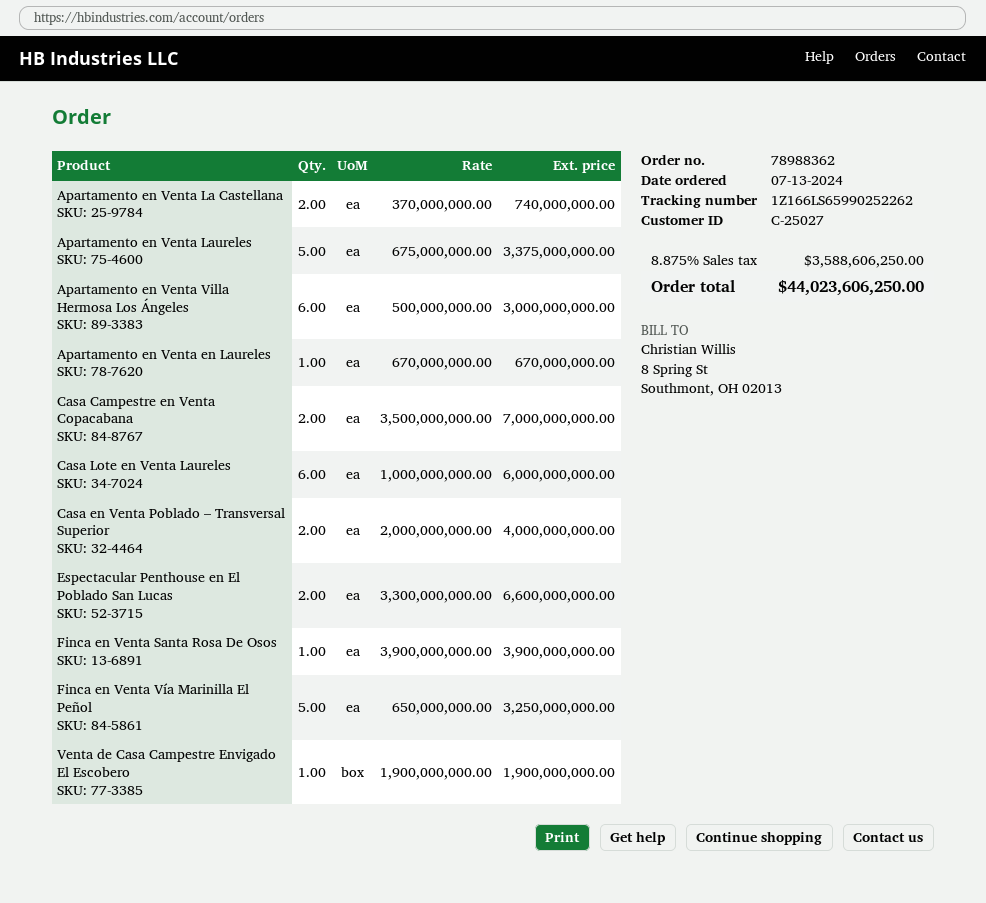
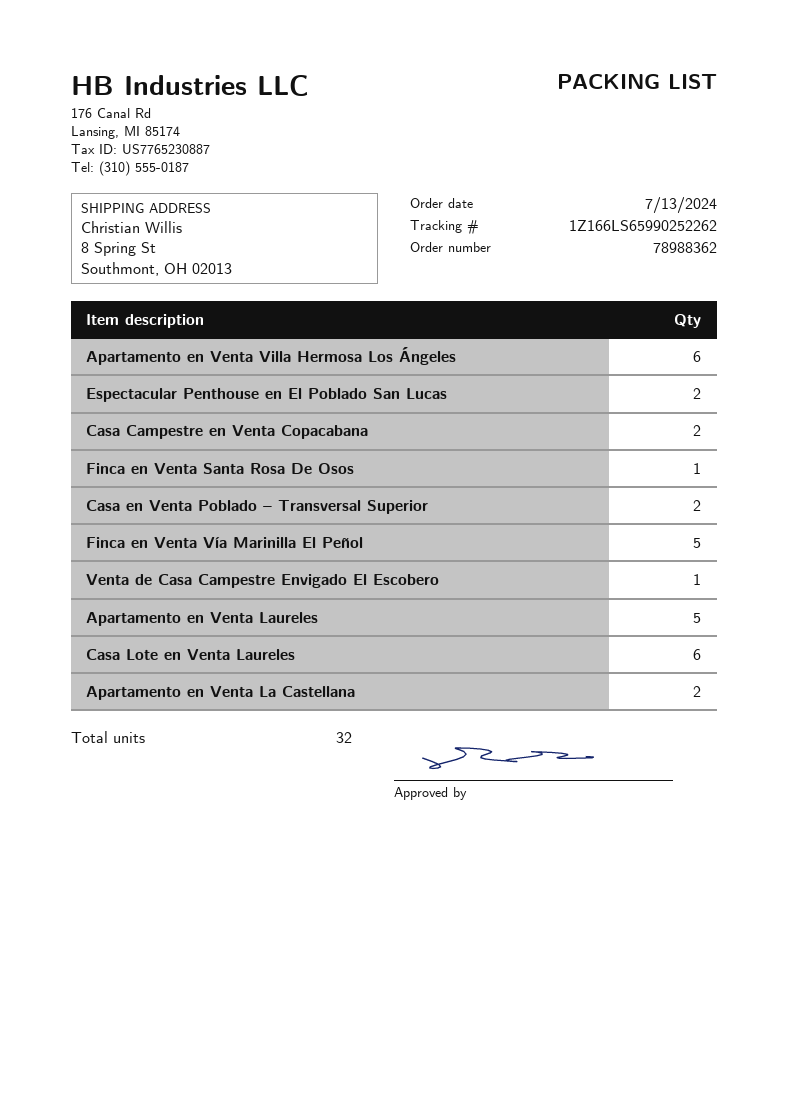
Apartamento en Venta en Laureles: 1 -> none

